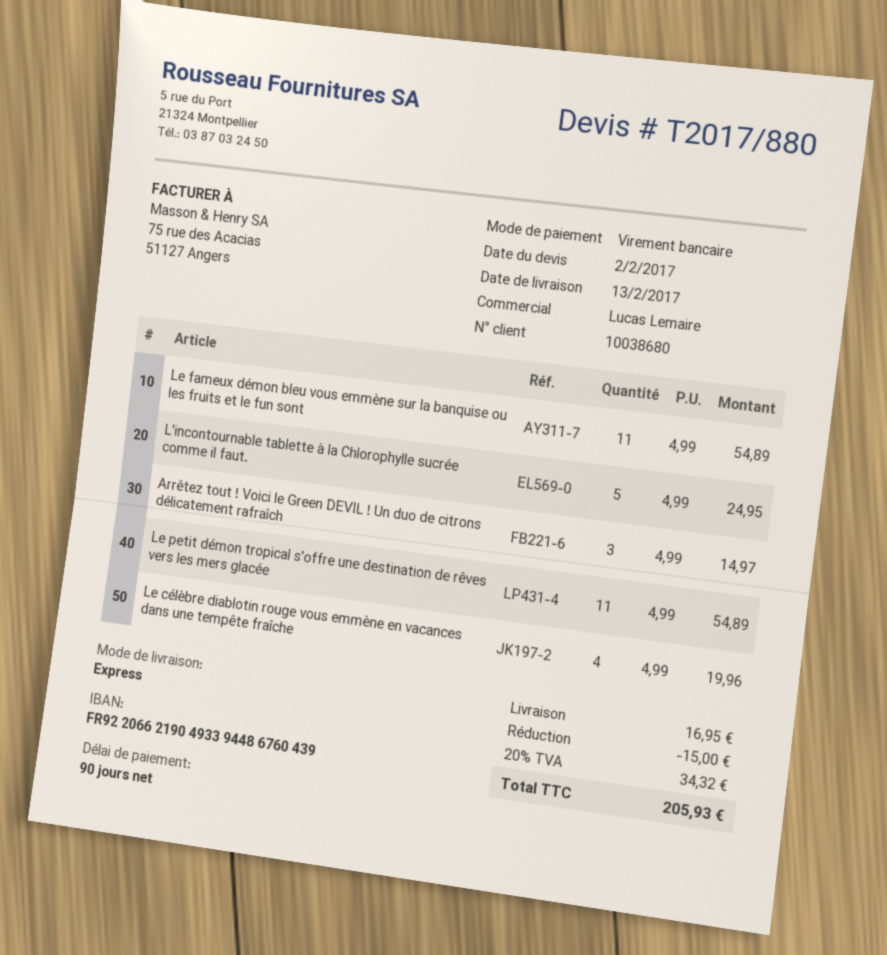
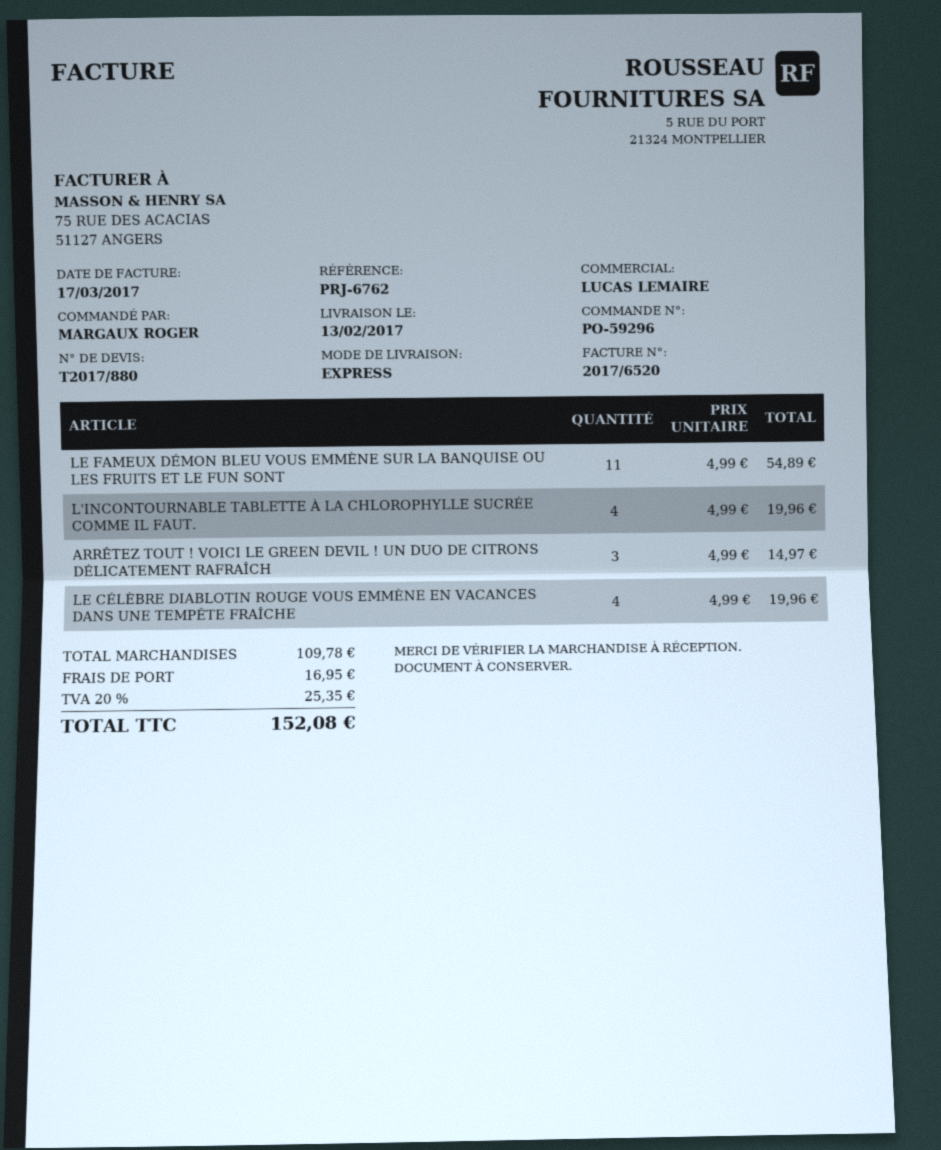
L'incontournable tablette à la Chlorophylle sucrée comme il faut.: 5 x 4.99 = 24.95 -> 4 x 4.99 = 19.96
Le petit démon tropical s'offre une destination de rêves vers les mers glacée: 11 x 4.99 = 54.89 -> none
discount: 15.00 -> none
tax: 20% = 34.32 -> 20% = 25.35
total: 205.93 -> 152.08

